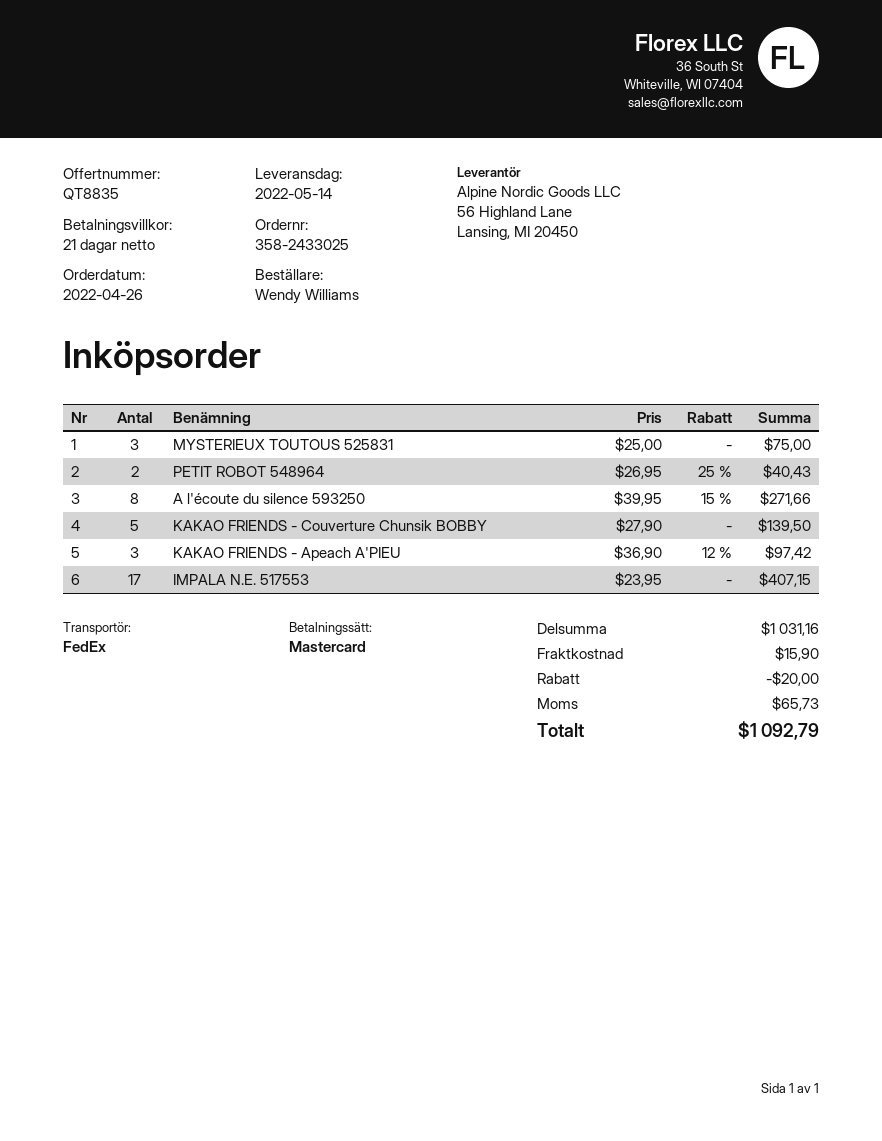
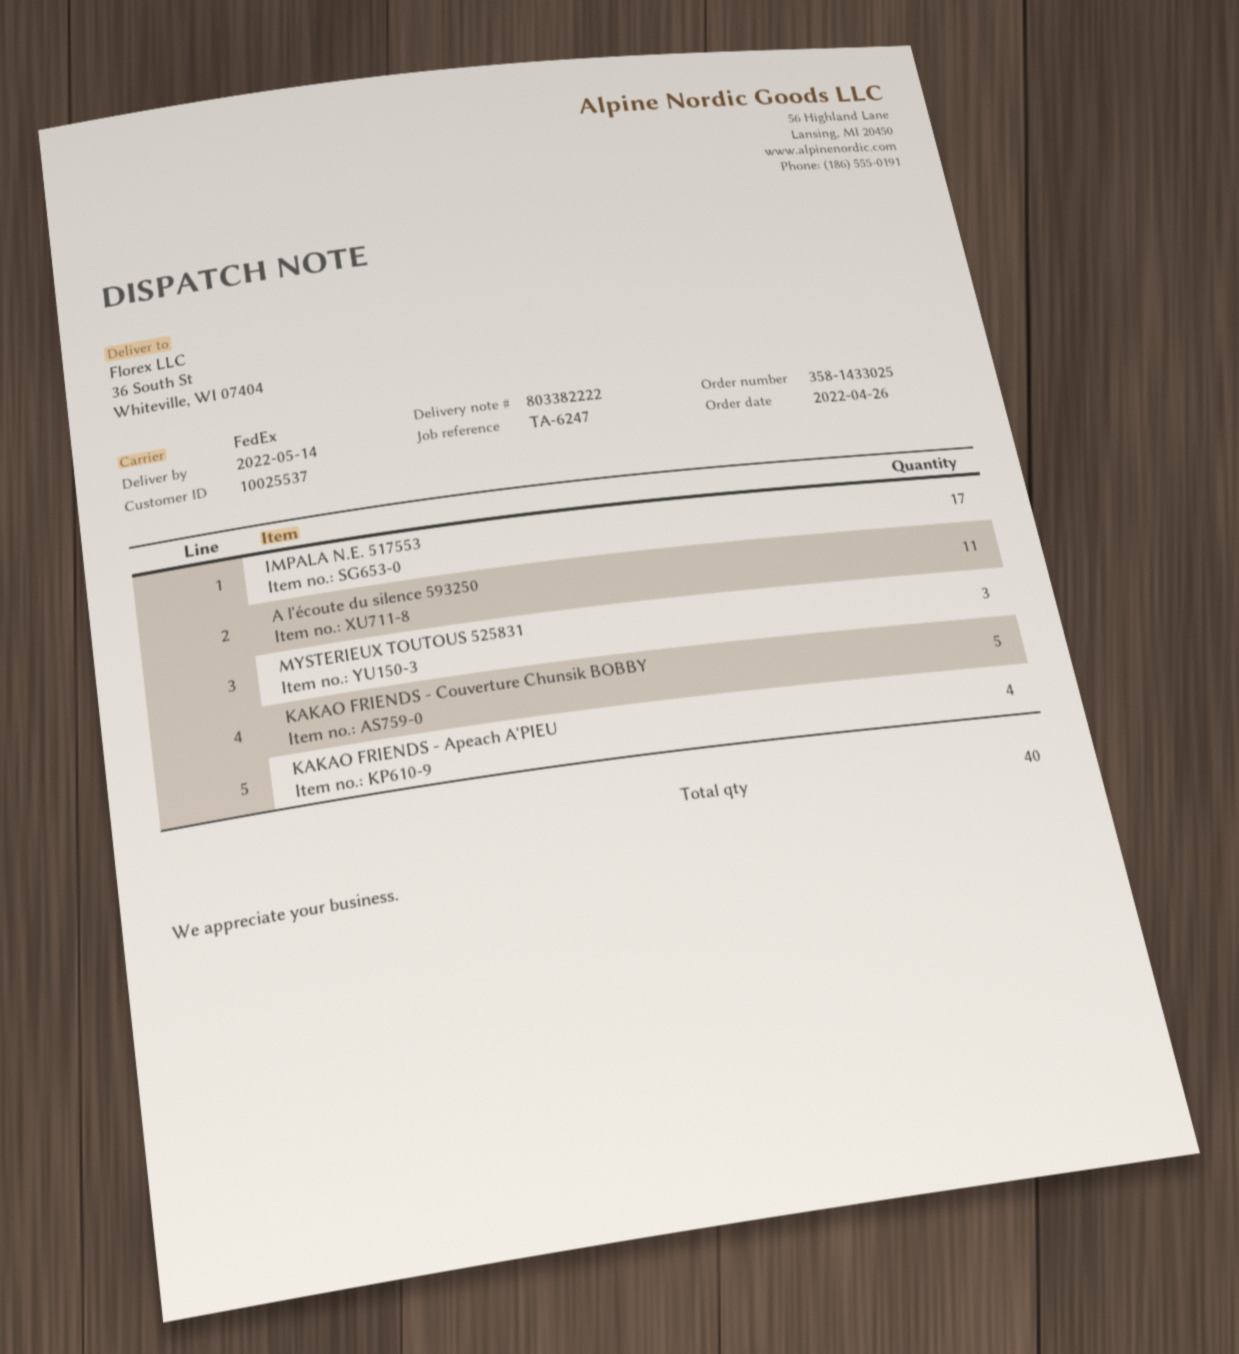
order number: 358-2433025 -> 358-1433025
PETIT ROBOT 548964: 2 -> none
A l'écoute du silence 593250: 8 -> 11
KAKAO FRIENDS - Apeach A'PIEU: 3 -> 4

